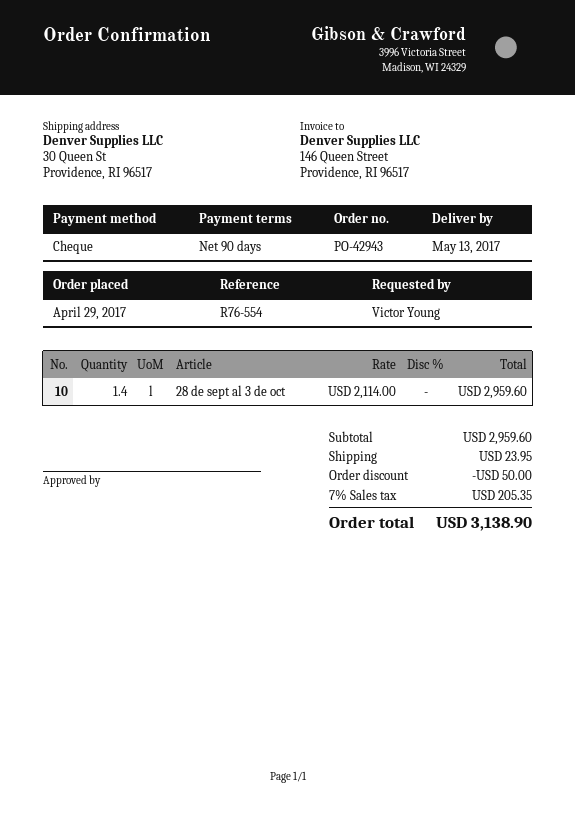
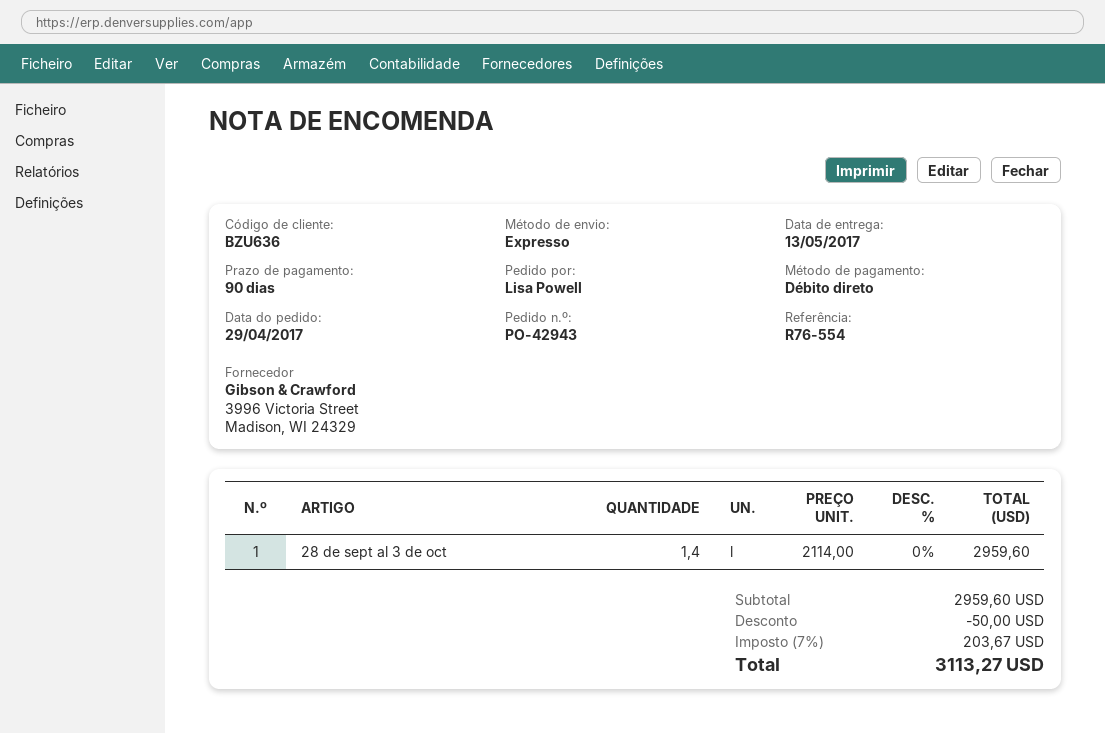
ordered by: Victor Young -> Lisa Powell
payment method: cheque -> direct debit
shipping: 23.95 -> none
tax: 7% = 205.35 -> 7% = 203.67
total: 3138.90 -> 3113.27

